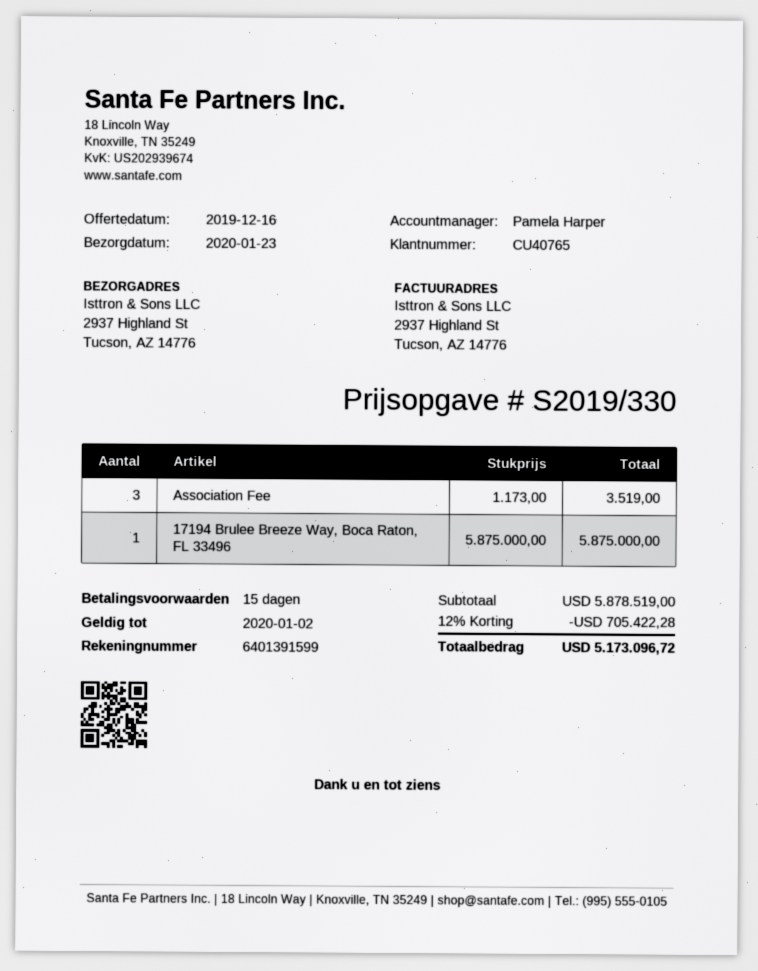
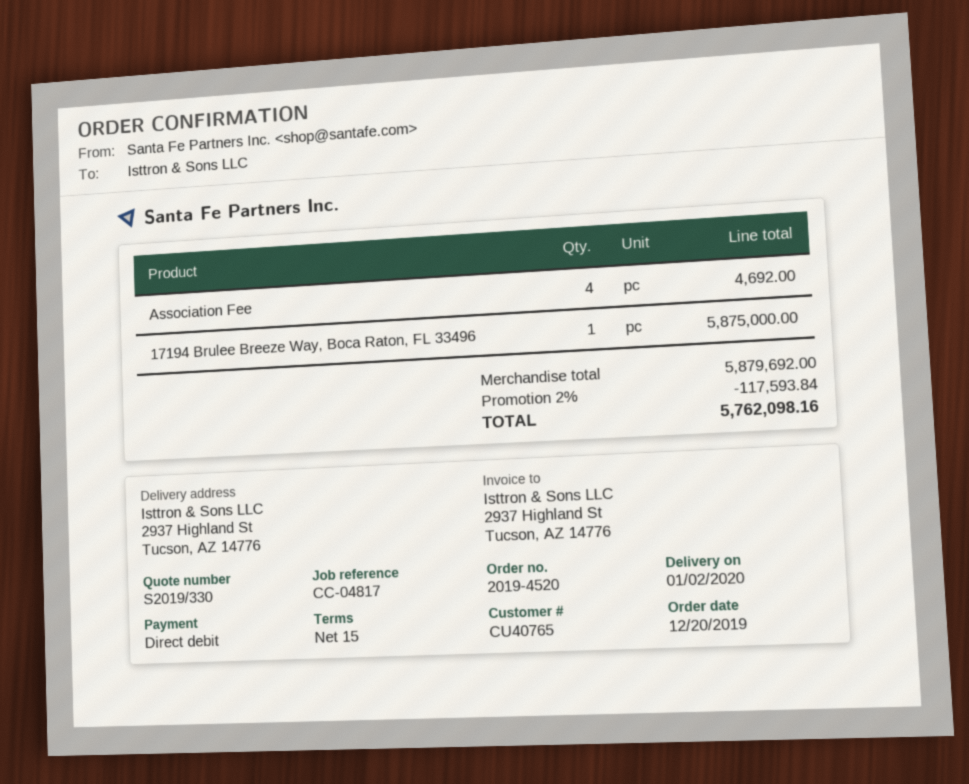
delivery date: 2020-01-23 -> 2020-01-02
Association Fee: 3 for 3519.00 -> 4 for 4692.00
subtotal: 5878519.00 -> 5879692.00
discount: 12% = 705422.28 -> 2% = 117593.84
total: 5173096.72 -> 5762098.16

